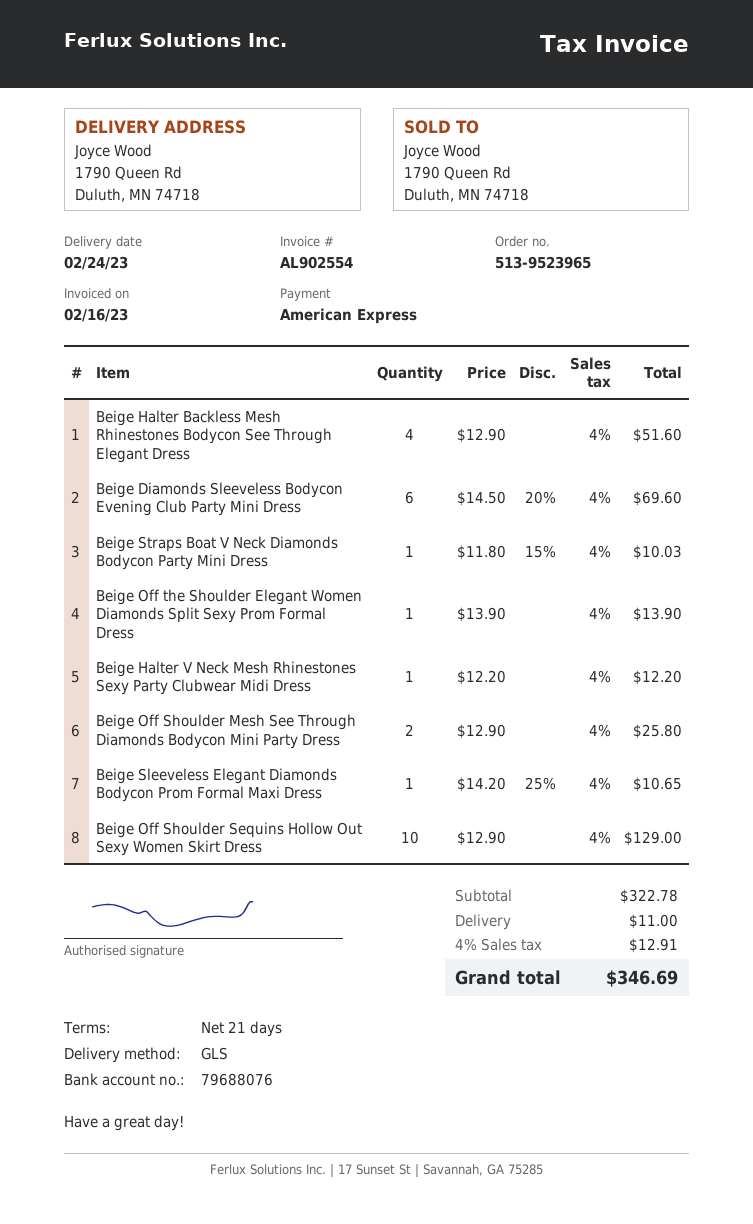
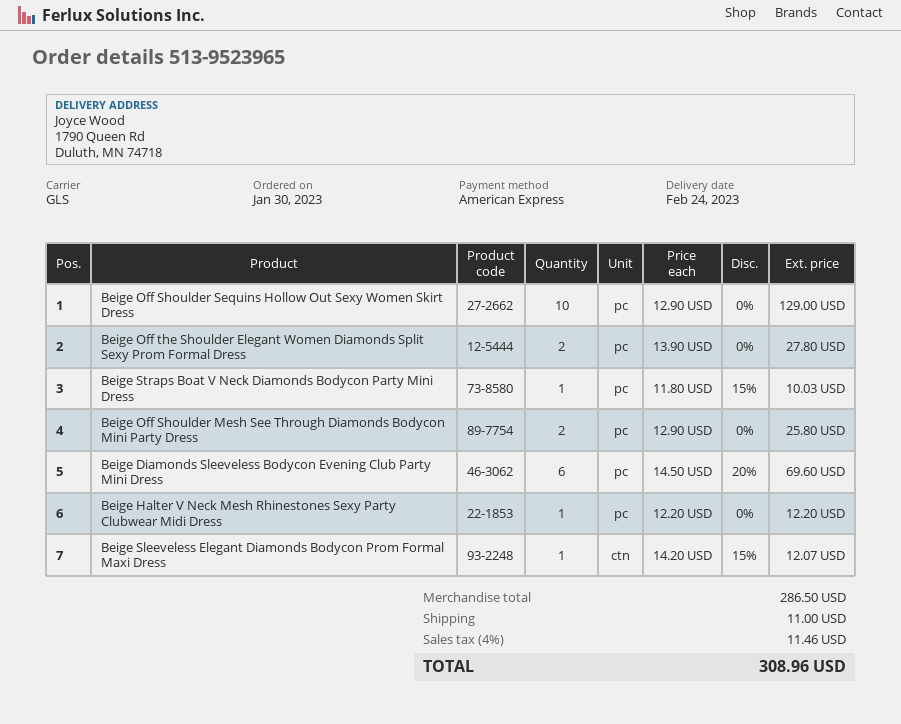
Beige Halter Backless Mesh Rhinestones Bodycon See Through Elegant Dress: 4 x 12.90 = 51.60 -> none
Beige Off the Shoulder Elegant Women Diamonds Split Sexy Prom Formal Dress: 1 x 13.90 = 13.90 -> 2 x 13.90 = 27.80
Beige Sleeveless Elegant Diamonds Bodycon Prom Formal Maxi Dress: 1 x 14.20 - 25% = 10.65 -> 1 x 14.20 - 15% = 12.07
subtotal: 322.78 -> 286.50
tax: 4% = 12.91 -> 4% = 11.46
total: 346.69 -> 308.96

